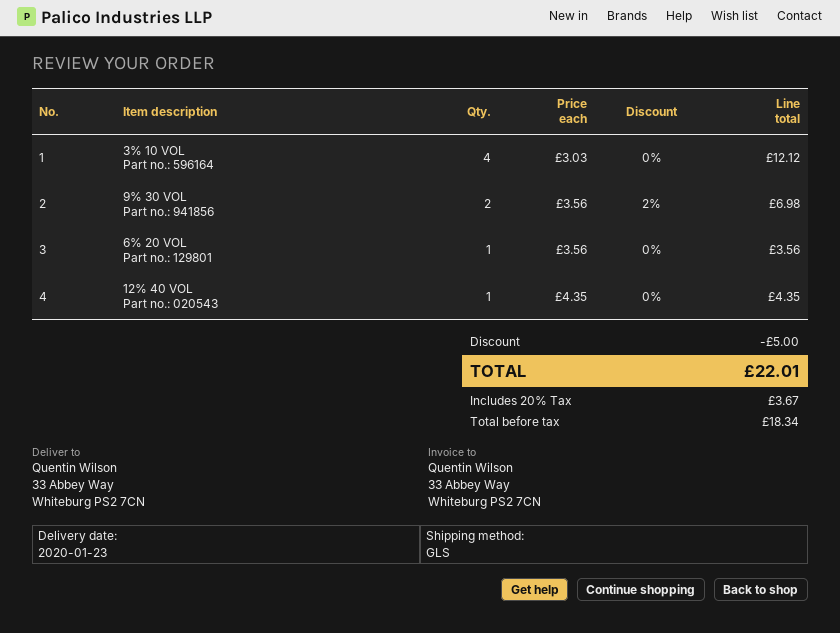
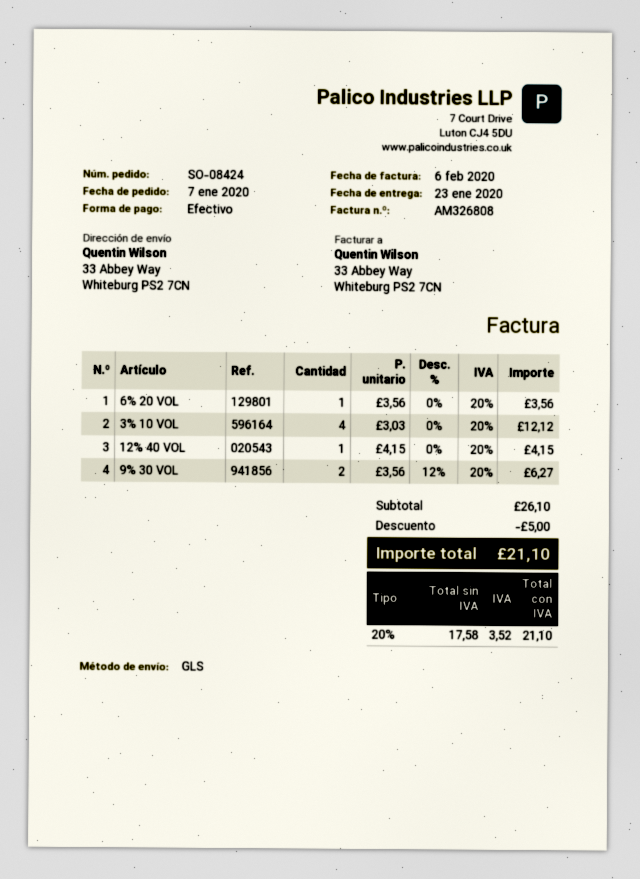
9% 30 VOL: 2 x 3.56 - 2% = 6.98 -> 2 x 3.56 - 12% = 6.27
12% 40 VOL: 1 x 4.35 = 4.35 -> 1 x 4.15 = 4.15
net: 18.34 -> 17.58
tax: 20% = 3.67 -> 20% = 3.52
total: 22.01 -> 21.10

